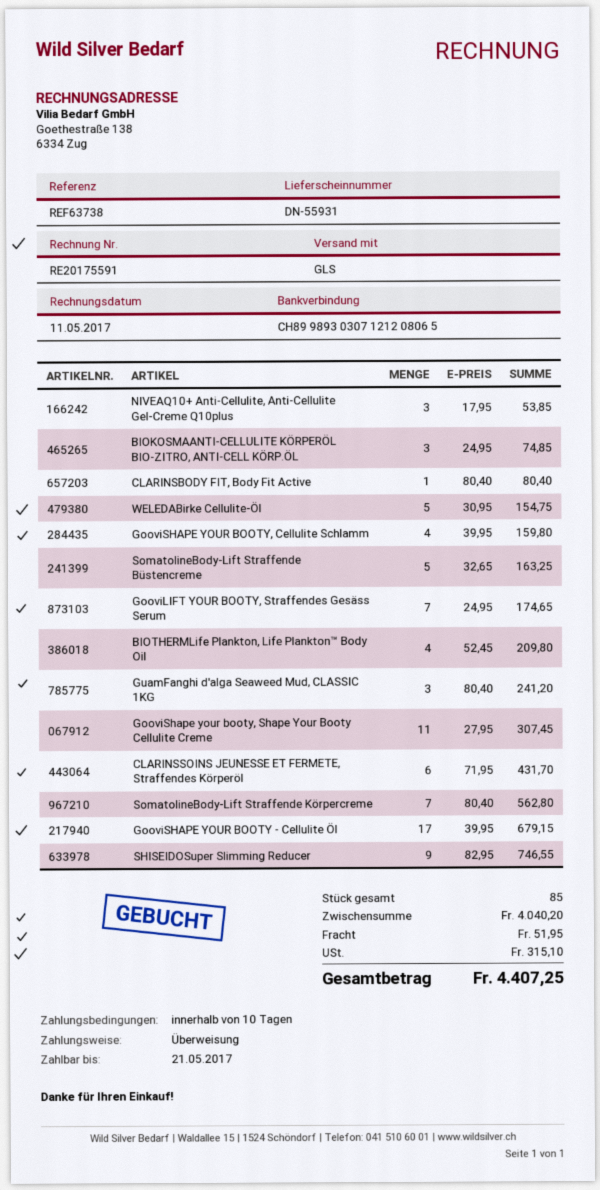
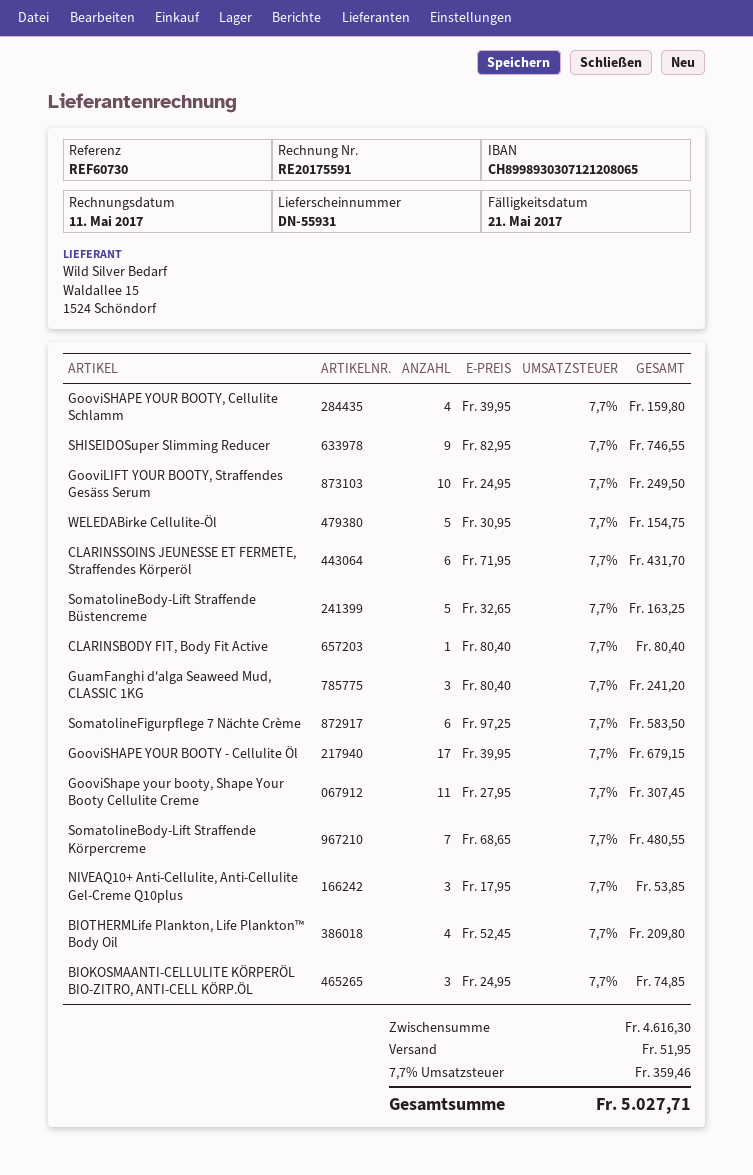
reference: REF63738 -> REF60730
GooviLIFT YOUR BOOTY, Straffendes Gesäss Serum: 7 x 24.95 = 174.65 -> 10 x 24.95 = 249.50
SomatolineBody-Lift Straffende Körpercreme: 7 x 80.40 = 562.80 -> 7 x 68.65 = 480.55
SomatolineFigurpflege 7 Nächte Crème: none -> 6 x 97.25 = 583.50
subtotal: 4040.20 -> 4616.30
tax: 315.10 -> 359.46
total: 4407.25 -> 5027.71

